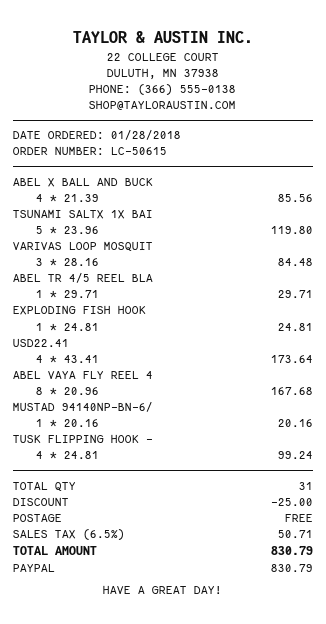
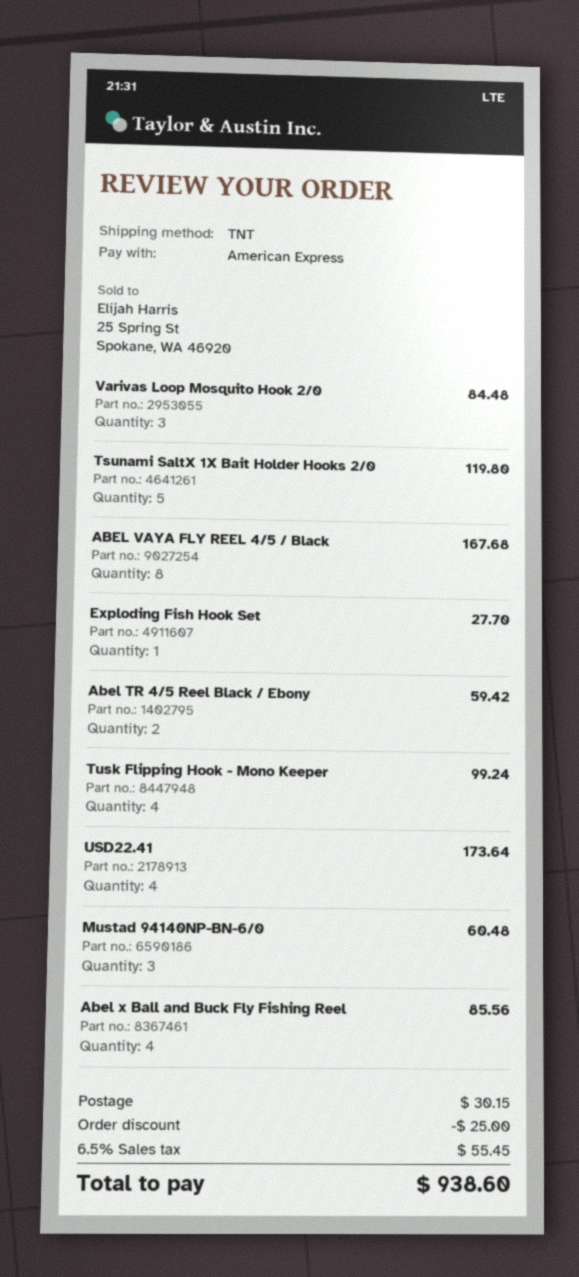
payment method: PayPal -> American Express
ABEL TR 4/5 REEL BLA: 1 for 29.71 -> 2 for 59.42
EXPLODING FISH HOOK: 1 for 24.81 -> 1 for 27.70
MUSTAD 94140NP-BN-6/: 1 for 20.16 -> 3 for 60.48
shipping: 0.00 -> 30.15
tax: 6.5% = 50.71 -> 6.5% = 55.45
total: 830.79 -> 938.60

